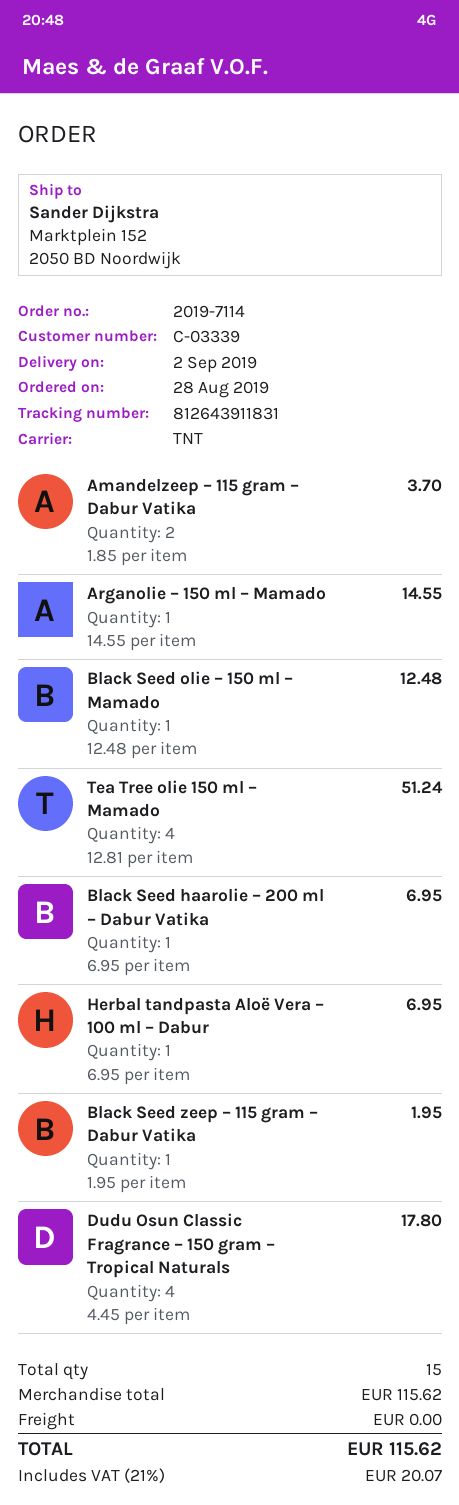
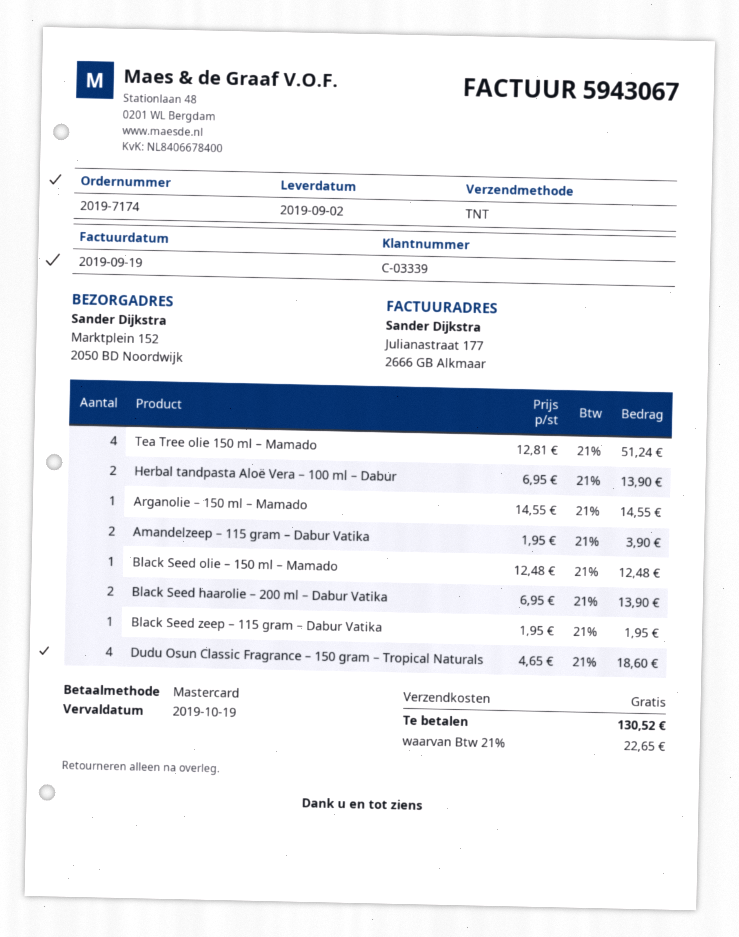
order number: 2019-7114 -> 2019-7174
Amandelzeep – 115 gram – Dabur Vatika: 2 x 1.85 = 3.70 -> 2 x 1.95 = 3.90
Black Seed haarolie – 200 ml – Dabur Vatika: 1 x 6.95 = 6.95 -> 2 x 6.95 = 13.90
Herbal tandpasta Aloë Vera – 100 ml – Dabur: 1 x 6.95 = 6.95 -> 2 x 6.95 = 13.90
Dudu Osun Classic Fragrance – 150 gram – Tropical Naturals: 4 x 4.45 = 17.80 -> 4 x 4.65 = 18.60
tax: 21% = 20.07 -> 21% = 22.65
total: 115.62 -> 130.52

